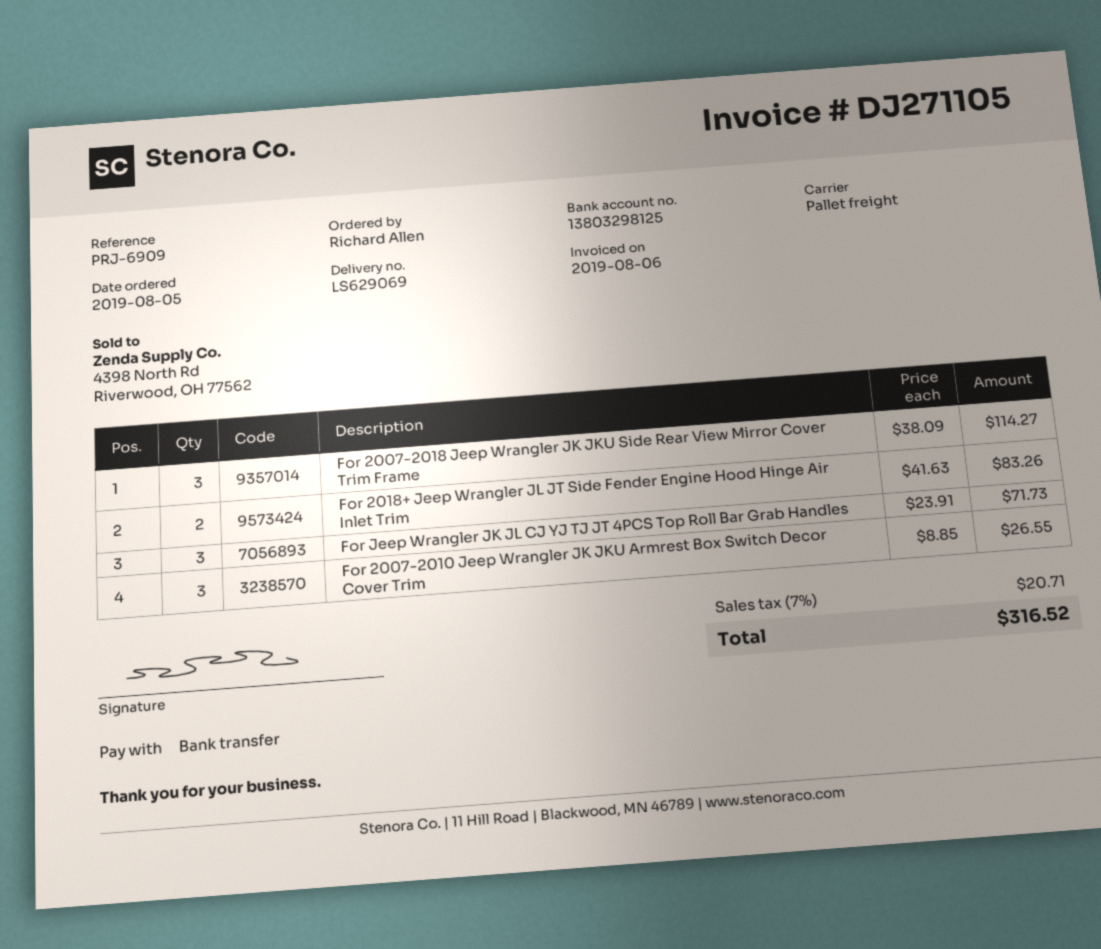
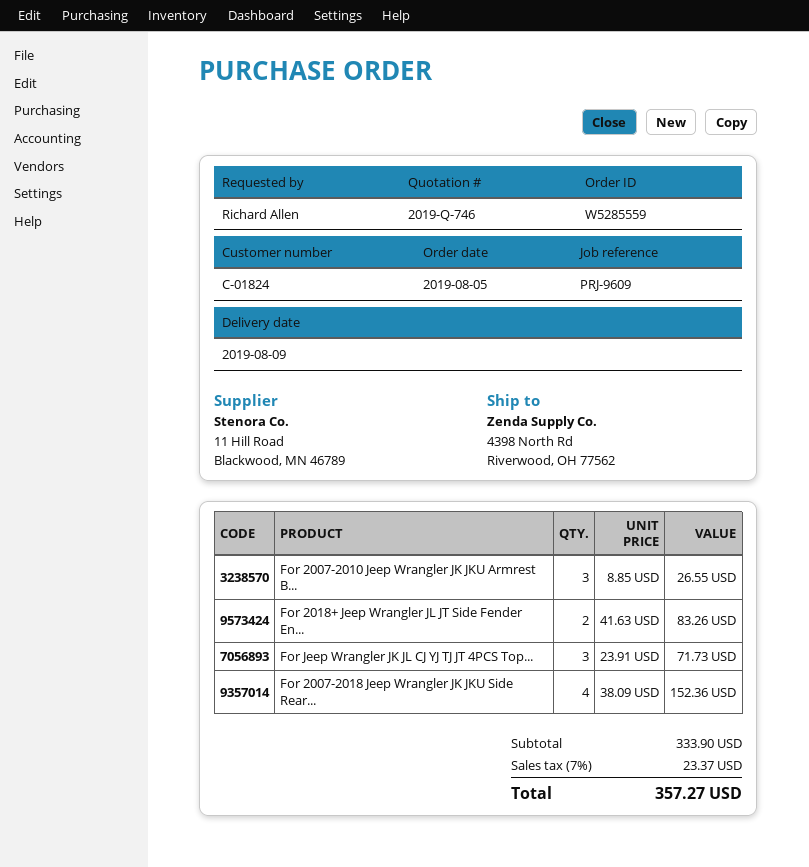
reference: PRJ-6909 -> PRJ-9609
For 2007-2018 Jeep Wrangler JK JKU Side Rear View Mirror Cover Trim Frame: 3 x 38.09 = 114.27 -> 4 x 38.09 = 152.36
tax: 7% = 20.71 -> 7% = 23.37
total: 316.52 -> 357.27

